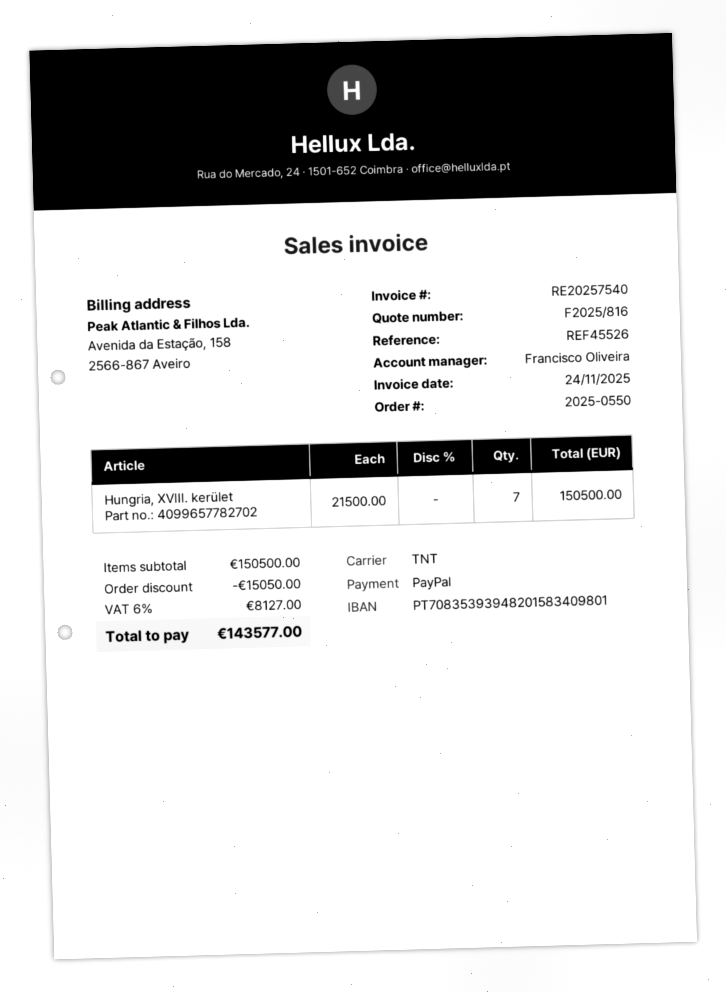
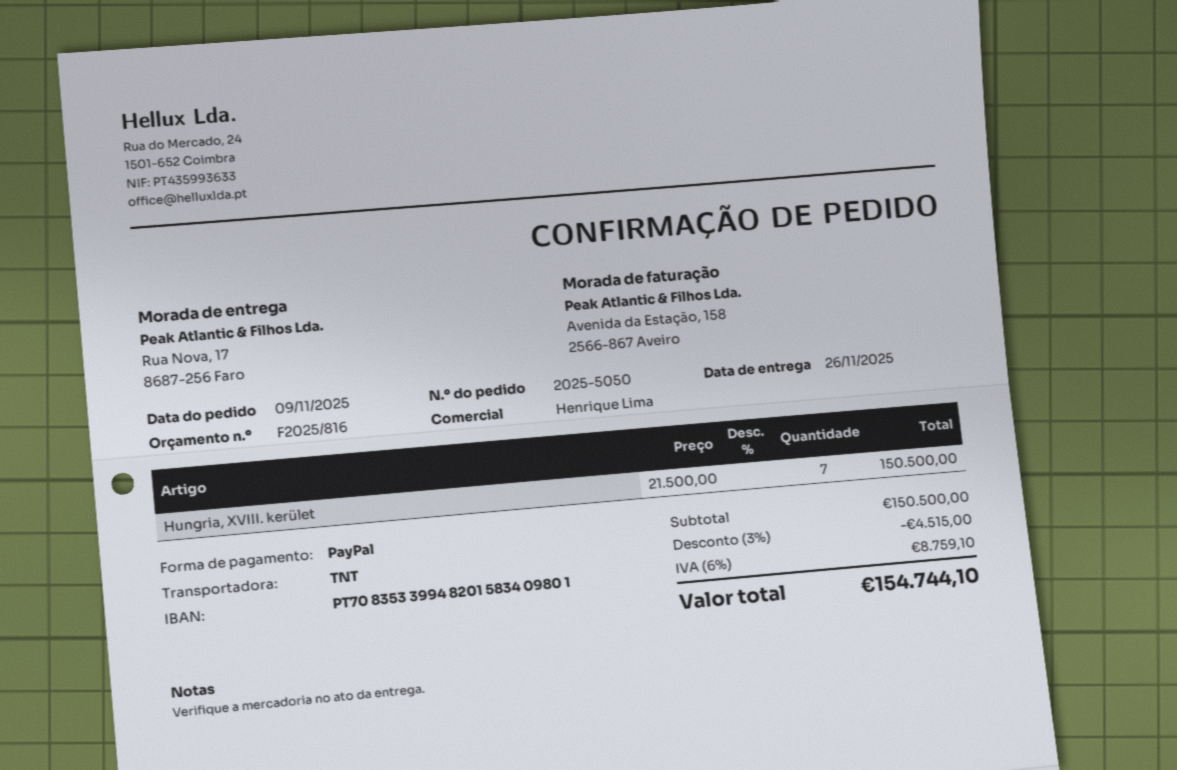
order number: 2025-0550 -> 2025-5050
sales rep: Francisco Oliveira -> Henrique Lima
bank account: PT70835393948201583409801 -> PT70835339948201583409801
discount: 15050.00 -> 4515.00
tax: 6% = 8127.00 -> 6% = 8759.10
total: 143577.00 -> 154744.10

